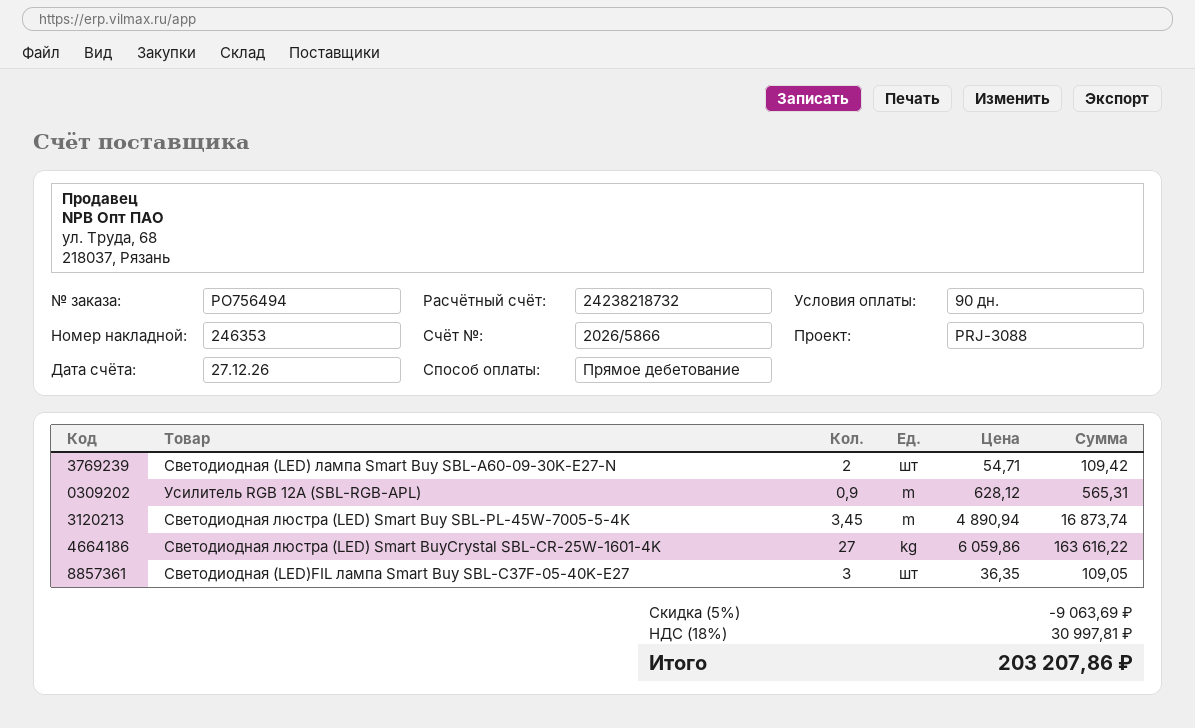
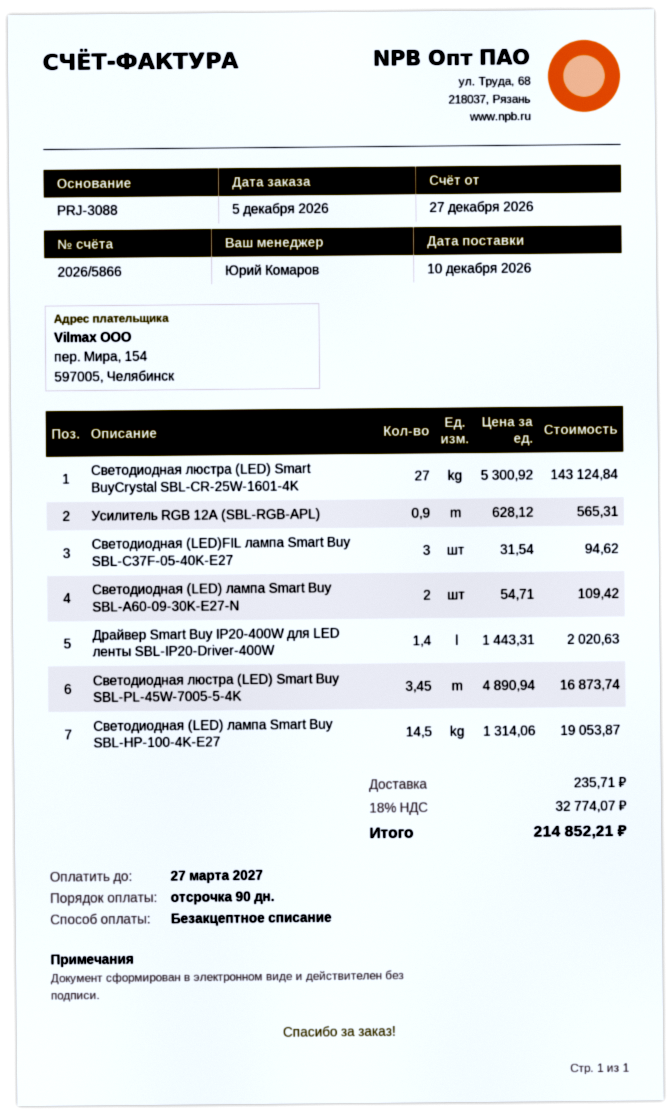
Светодиодная люстра (LED) Smart BuyCrystal SBL-CR-25W-1601-4K: 27 x 6059.86 = 163616.22 -> 27 x 5300.92 = 143124.84
Светодиодная (LED)FIL лампа Smart Buy SBL-C37F-05-40K-E27: 3 x 36.35 = 109.05 -> 3 x 31.54 = 94.62
Драйвер Smart Buy IP20-400W для LED ленты SBL-IP20-Driver-400W: none -> 1.4 x 1443.31 = 2020.63
Светодиодная (LED) лампа Smart Buy SBL-HP-100-4K-E27: none -> 14.5 x 1314.06 = 19053.87
discount: 5% = 9063.69 -> none
shipping: none -> 235.71
tax: 18% = 30997.81 -> 18% = 32774.07
total: 203207.86 -> 214852.21

